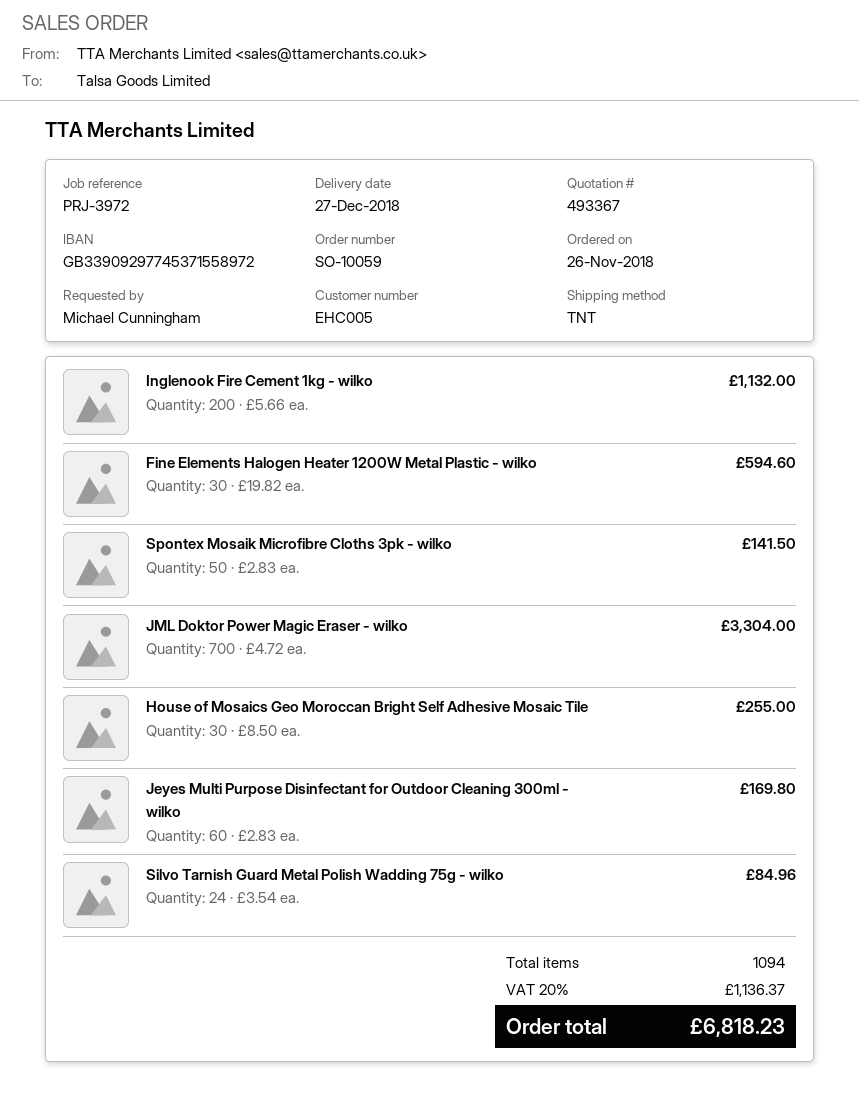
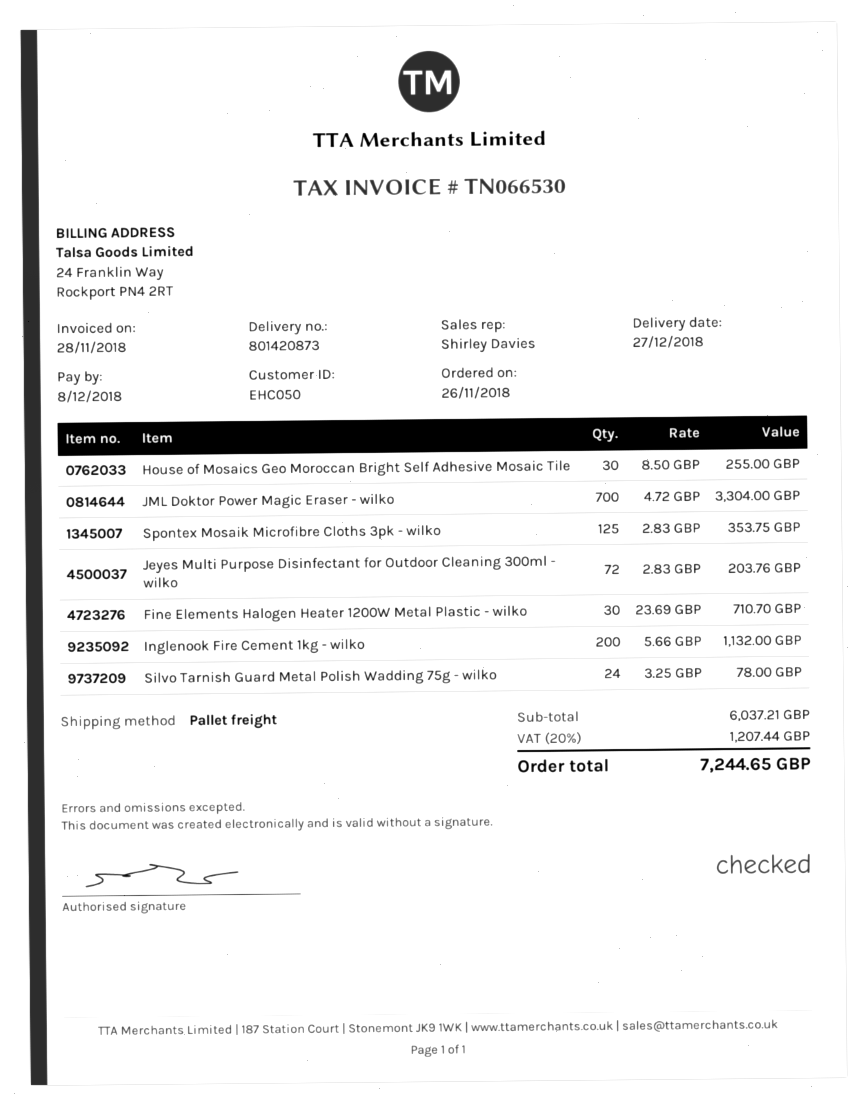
customer number: EHC005 -> EHC050
shipping method: TNT -> pallet freight
Fine Elements Halogen Heater 1200W Metal Plastic - wilko: 30 x 19.82 = 594.60 -> 30 x 23.69 = 710.70
Spontex Mosaik Microfibre Cloths 3pk - wilko: 50 x 2.83 = 141.50 -> 125 x 2.83 = 353.75
Jeyes Multi Purpose Disinfectant for Outdoor Cleaning 300ml - wilko: 60 x 2.83 = 169.80 -> 72 x 2.83 = 203.76
Silvo Tarnish Guard Metal Polish Wadding 75g - wilko: 24 x 3.54 = 84.96 -> 24 x 3.25 = 78.00
tax: 20% = 1136.37 -> 20% = 1207.44
total: 6818.23 -> 7244.65

